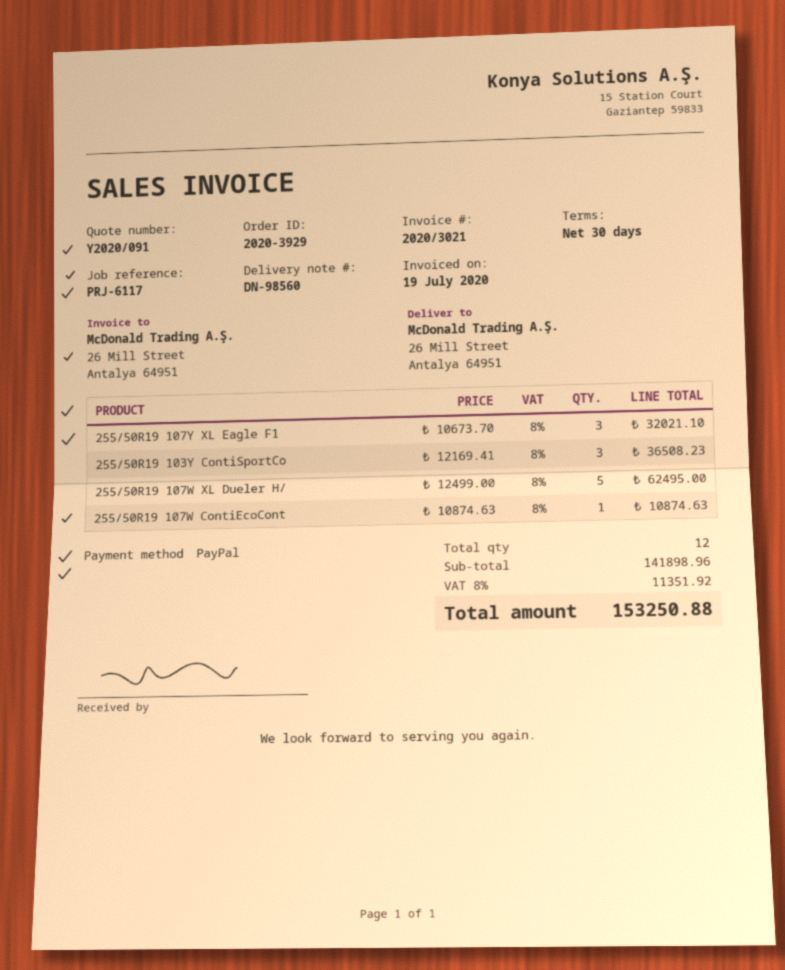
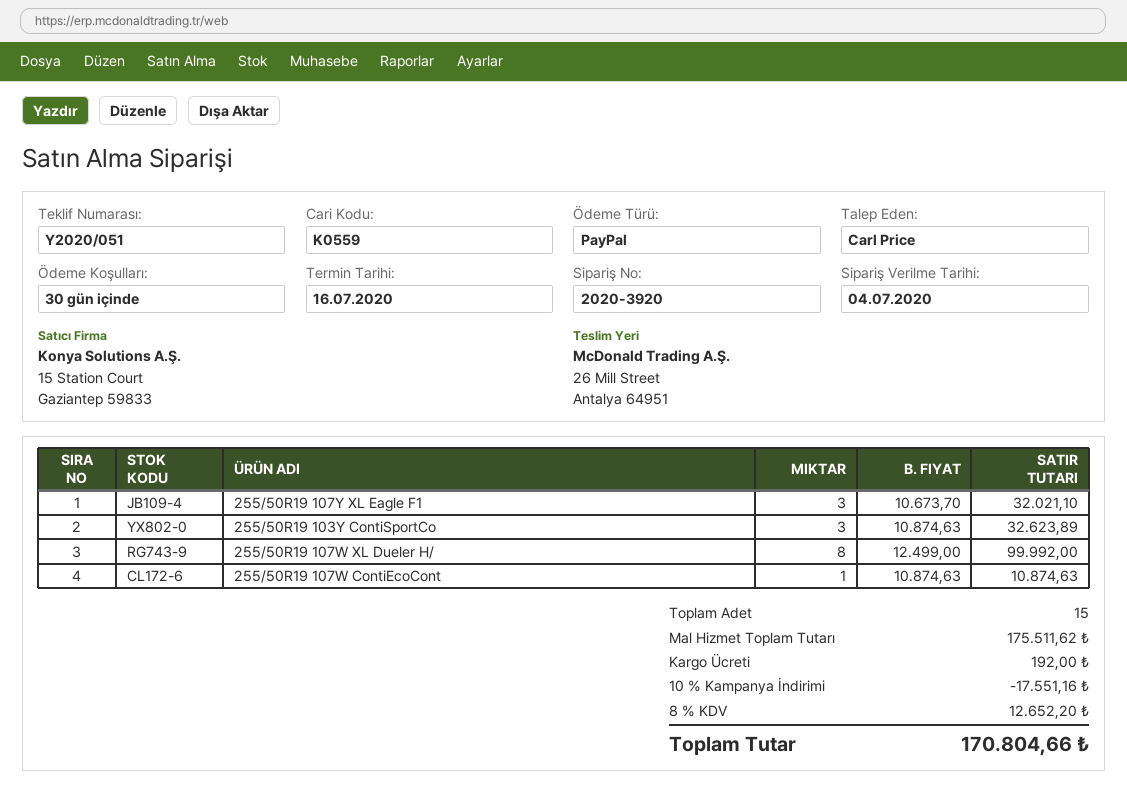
quote number: Y2020/091 -> Y2020/051
order number: 2020-3929 -> 2020-3920
255/50R19 103Y ContiSportCo: 3 x 12169.41 = 36508.23 -> 3 x 10874.63 = 32623.89
255/50R19 107W XL Dueler H/: 5 x 12499.00 = 62495.00 -> 8 x 12499.00 = 99992.00
total quantity: 12 -> 15
subtotal: 141898.96 -> 175511.62
discount: none -> 10% = 17551.16
shipping: none -> 192.00
tax: 8% = 11351.92 -> 8% = 12652.20
total: 153250.88 -> 170804.66

